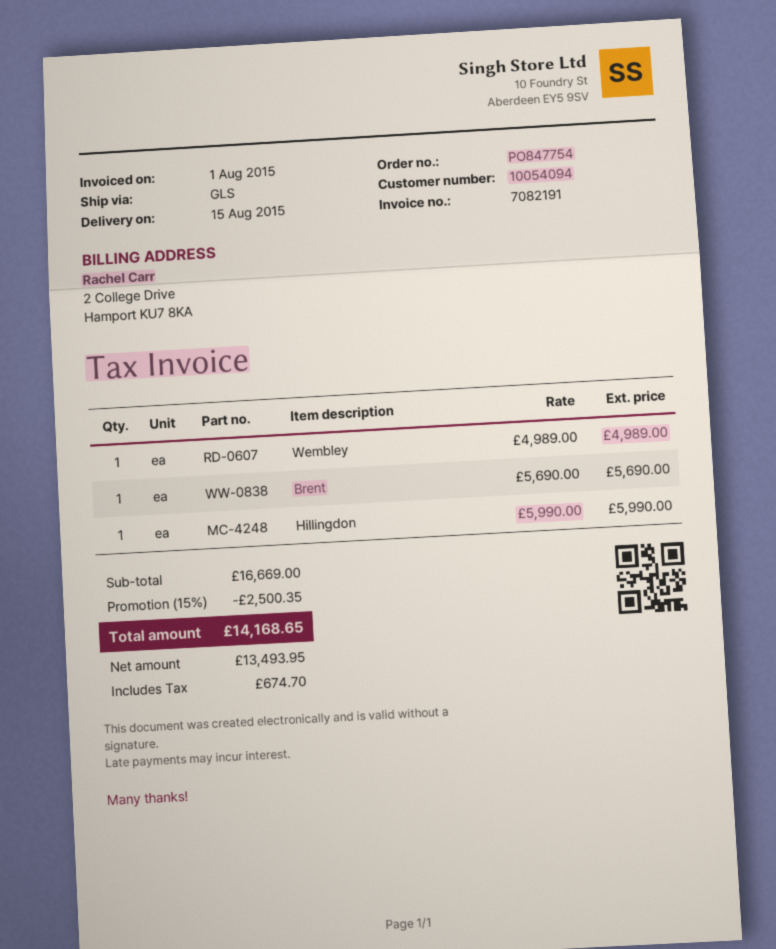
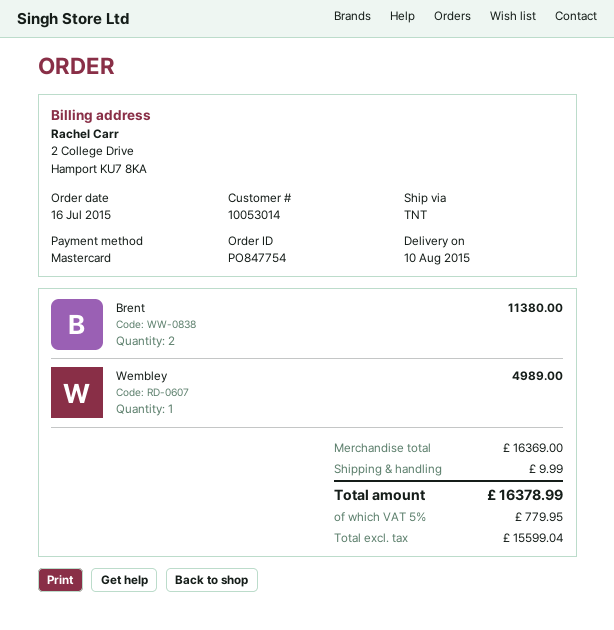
delivery date: 2015-08-15 -> 2015-08-10
customer number: 10054094 -> 10053014
shipping method: GLS -> TNT
Brent: 1 for 5690.00 -> 2 for 11380.00
Hillingdon: 1 for 5990.00 -> none
subtotal: 16669.00 -> 16369.00
discount: 15% = 2500.35 -> none
shipping: none -> 9.99
net: 13493.95 -> 15599.04
tax: 674.70 -> 779.95
total: 14168.65 -> 16378.99

